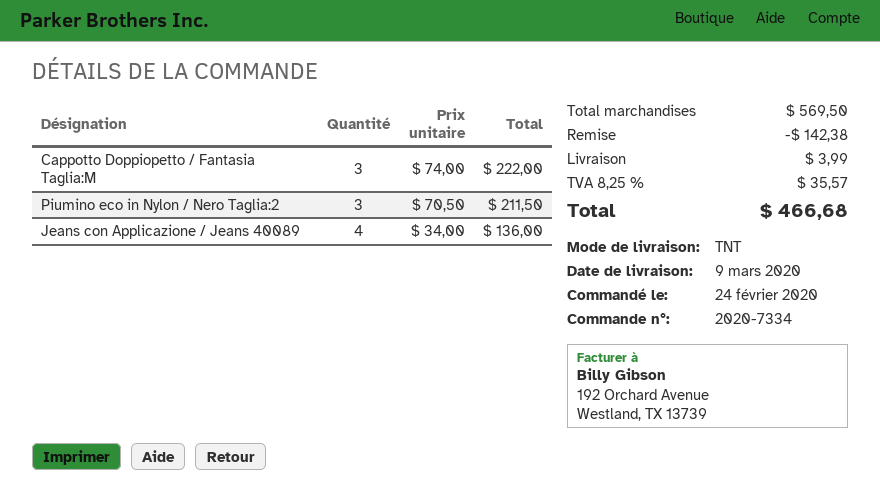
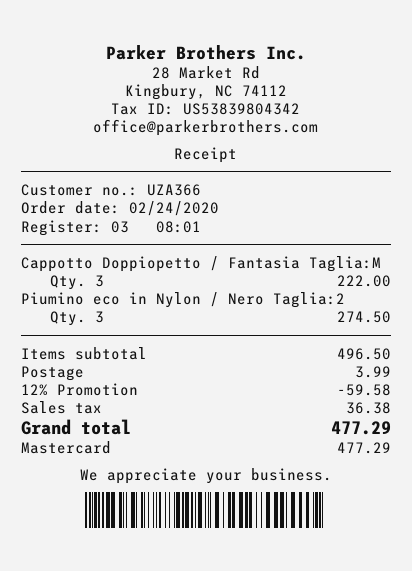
Piumino eco in Nylon / Nero Taglia:2: 3 for 211.50 -> 3 for 274.50
Jeans con Applicazione / Jeans 40089: 4 for 136.00 -> none
subtotal: 569.50 -> 496.50
discount: 142.38 -> 59.58
tax: 35.57 -> 36.38
total: 466.68 -> 477.29

